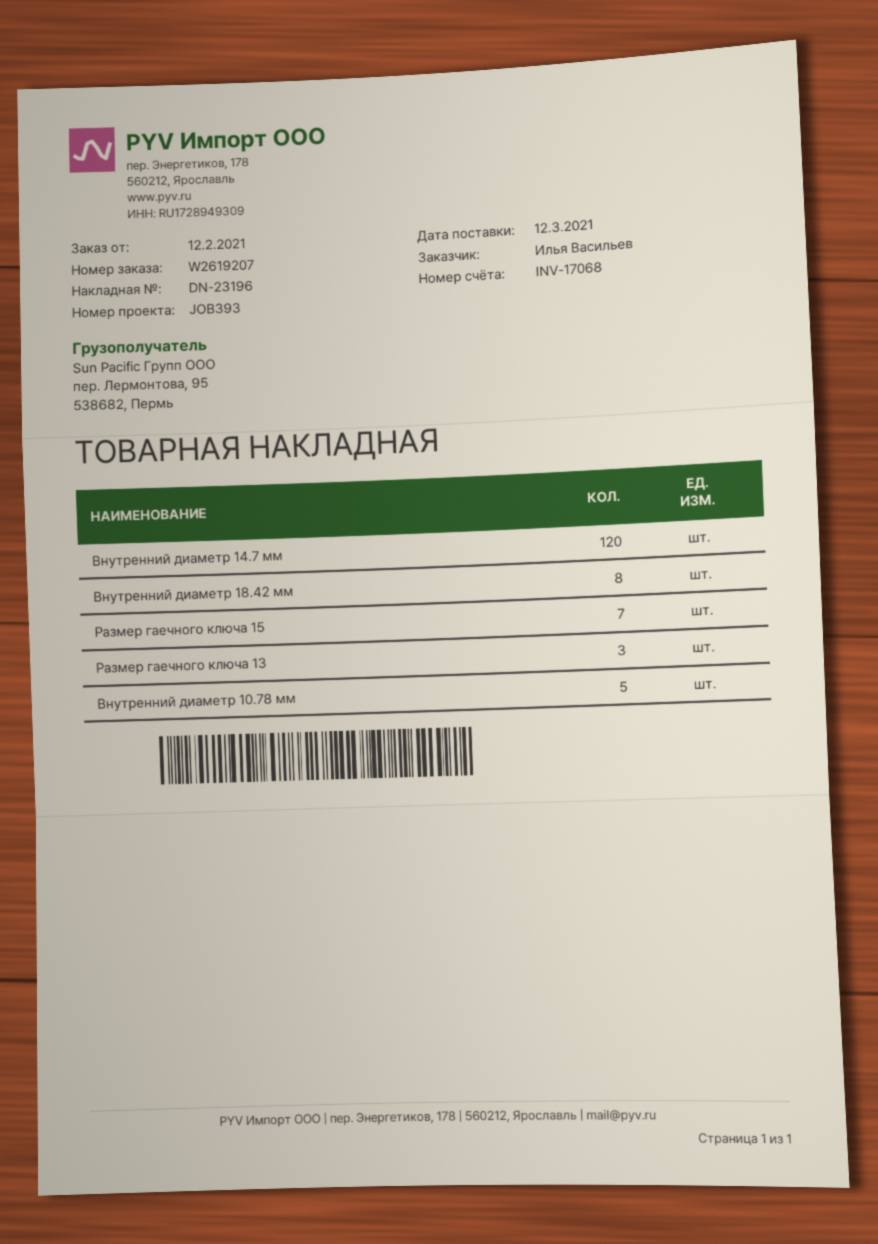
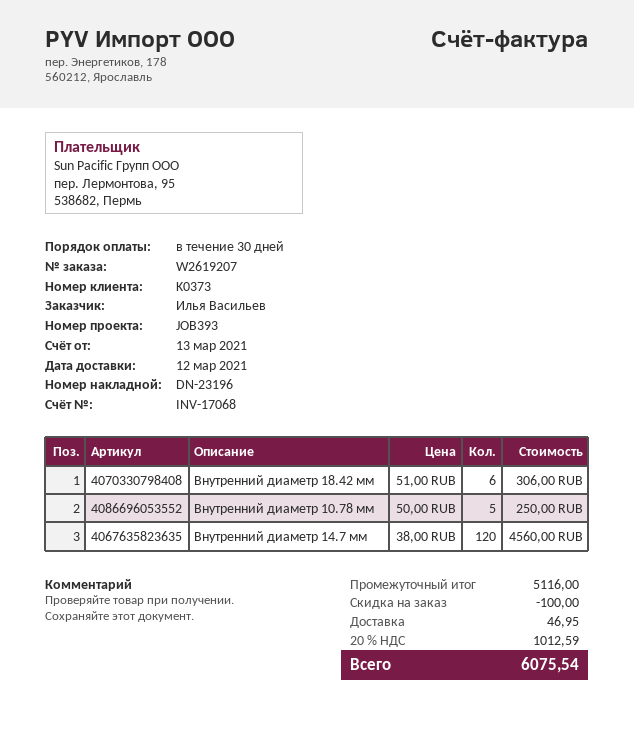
Внутренний диаметр 18.42 мм: 8 -> 6
Размер гаечного ключа 15: 7 -> none
Размер гаечного ключа 13: 3 -> none

